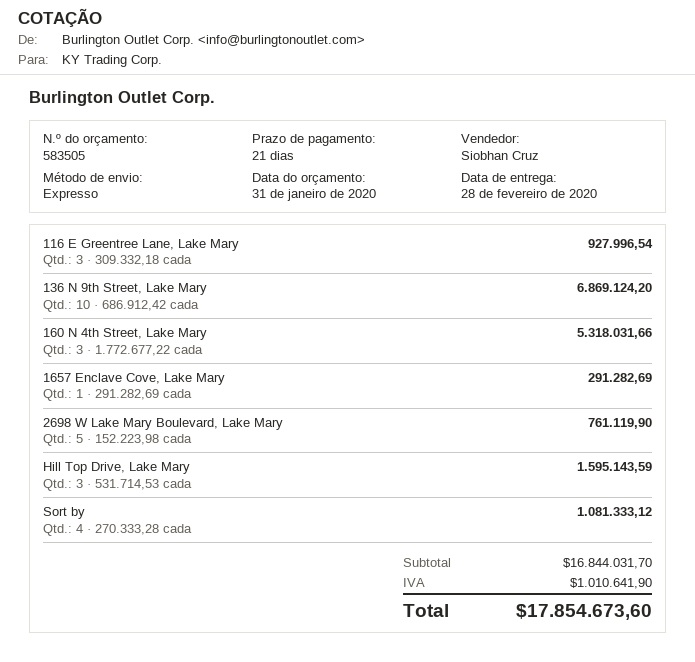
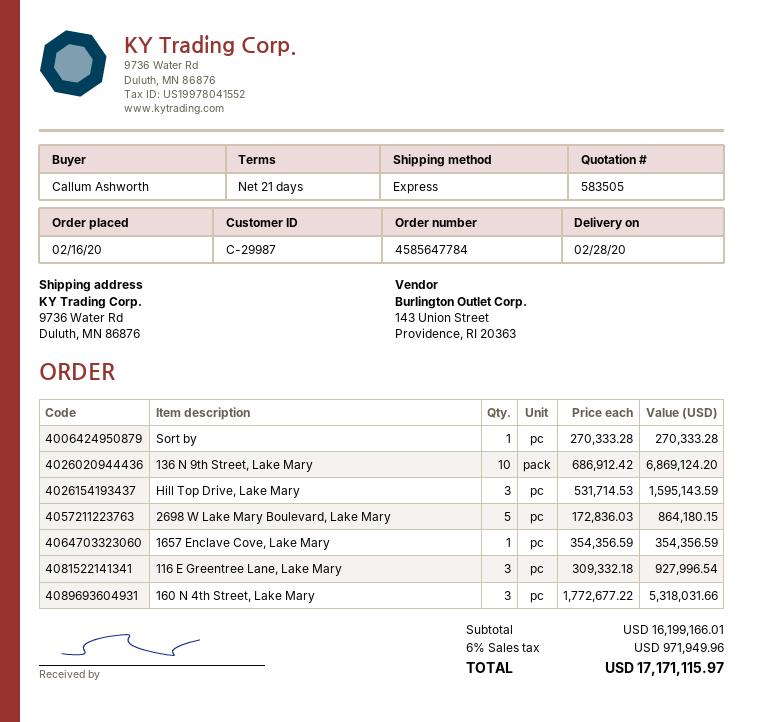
1657 Enclave Cove, Lake Mary: 1 x 291282.69 = 291282.69 -> 1 x 354356.59 = 354356.59
2698 W Lake Mary Boulevard, Lake Mary: 5 x 152223.98 = 761119.90 -> 5 x 172836.03 = 864180.15
Sort by: 4 x 270333.28 = 1081333.12 -> 1 x 270333.28 = 270333.28
subtotal: 16844031.70 -> 16199166.01
tax: 1010641.90 -> 971949.96
total: 17854673.60 -> 17171115.97

